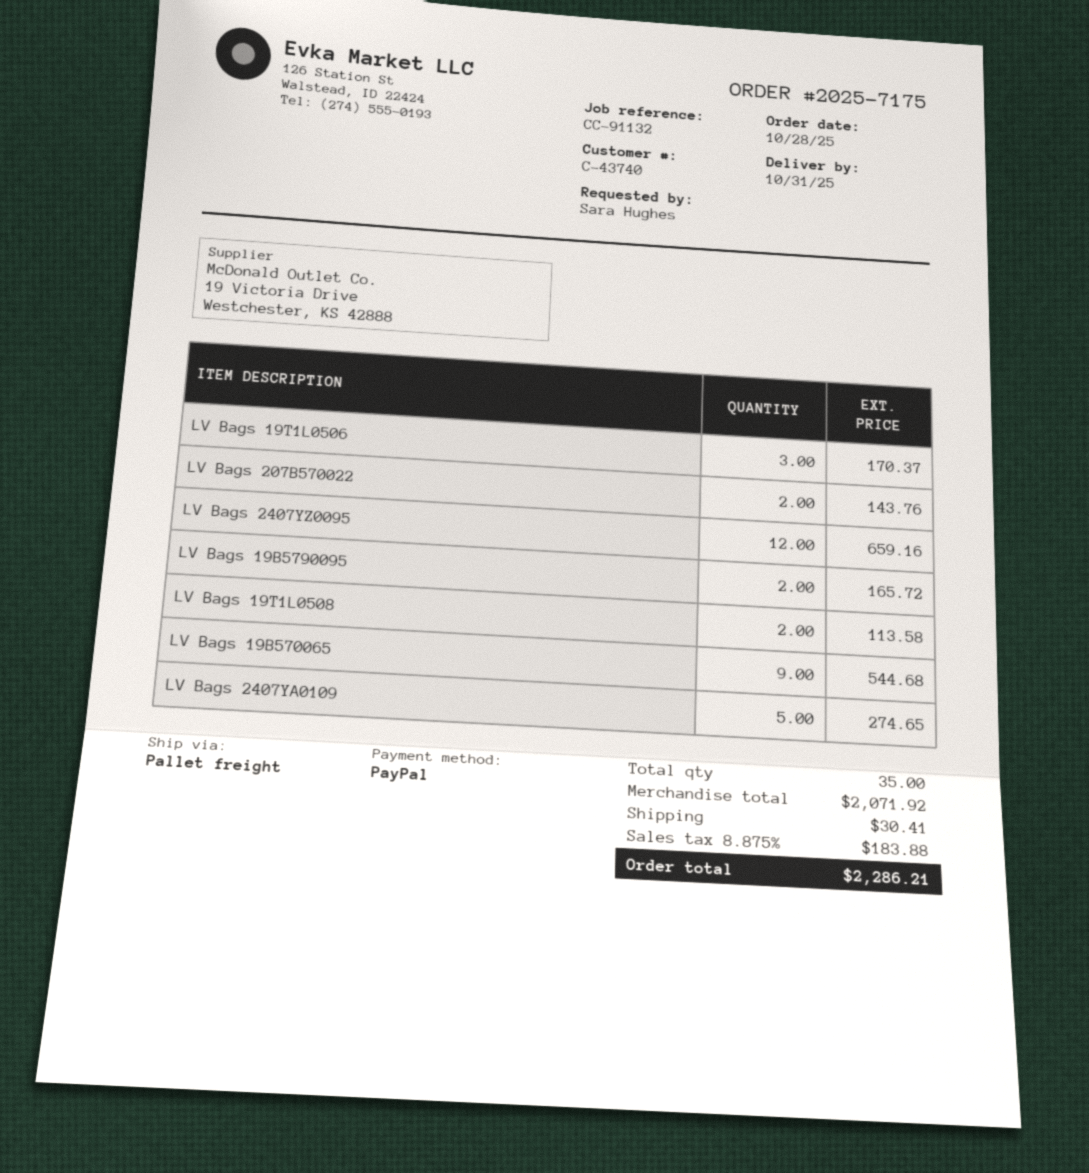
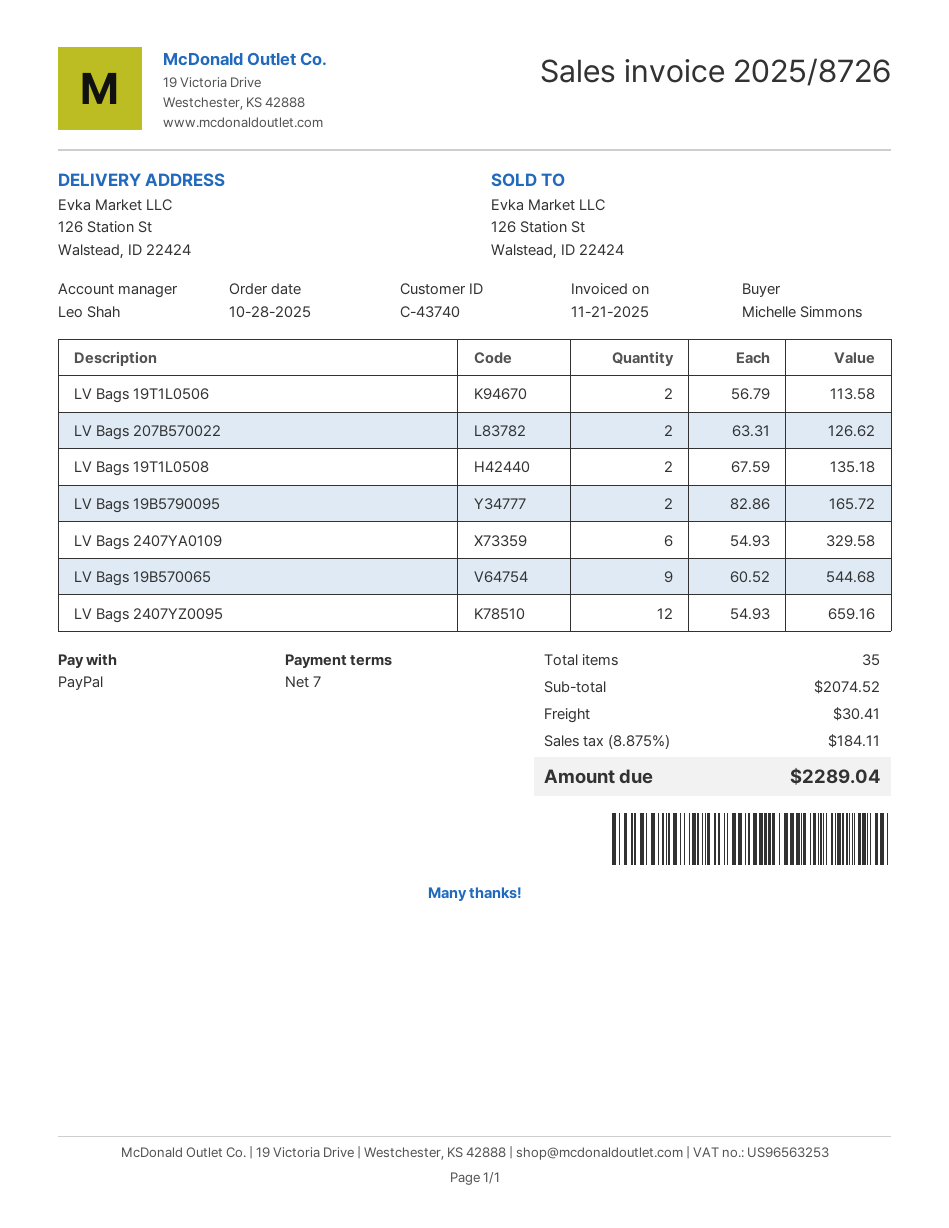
ordered by: Sara Hughes -> Michelle Simmons
LV Bags 19T1L0506: 3 for 170.37 -> 2 for 113.58
LV Bags 207B570022: 2 for 143.76 -> 2 for 126.62
LV Bags 19T1L0508: 2 for 113.58 -> 2 for 135.18
LV Bags 2407YA0109: 5 for 274.65 -> 6 for 329.58
subtotal: 2071.92 -> 2074.52
tax: 8.875% = 183.88 -> 8.875% = 184.11
total: 2286.21 -> 2289.04

